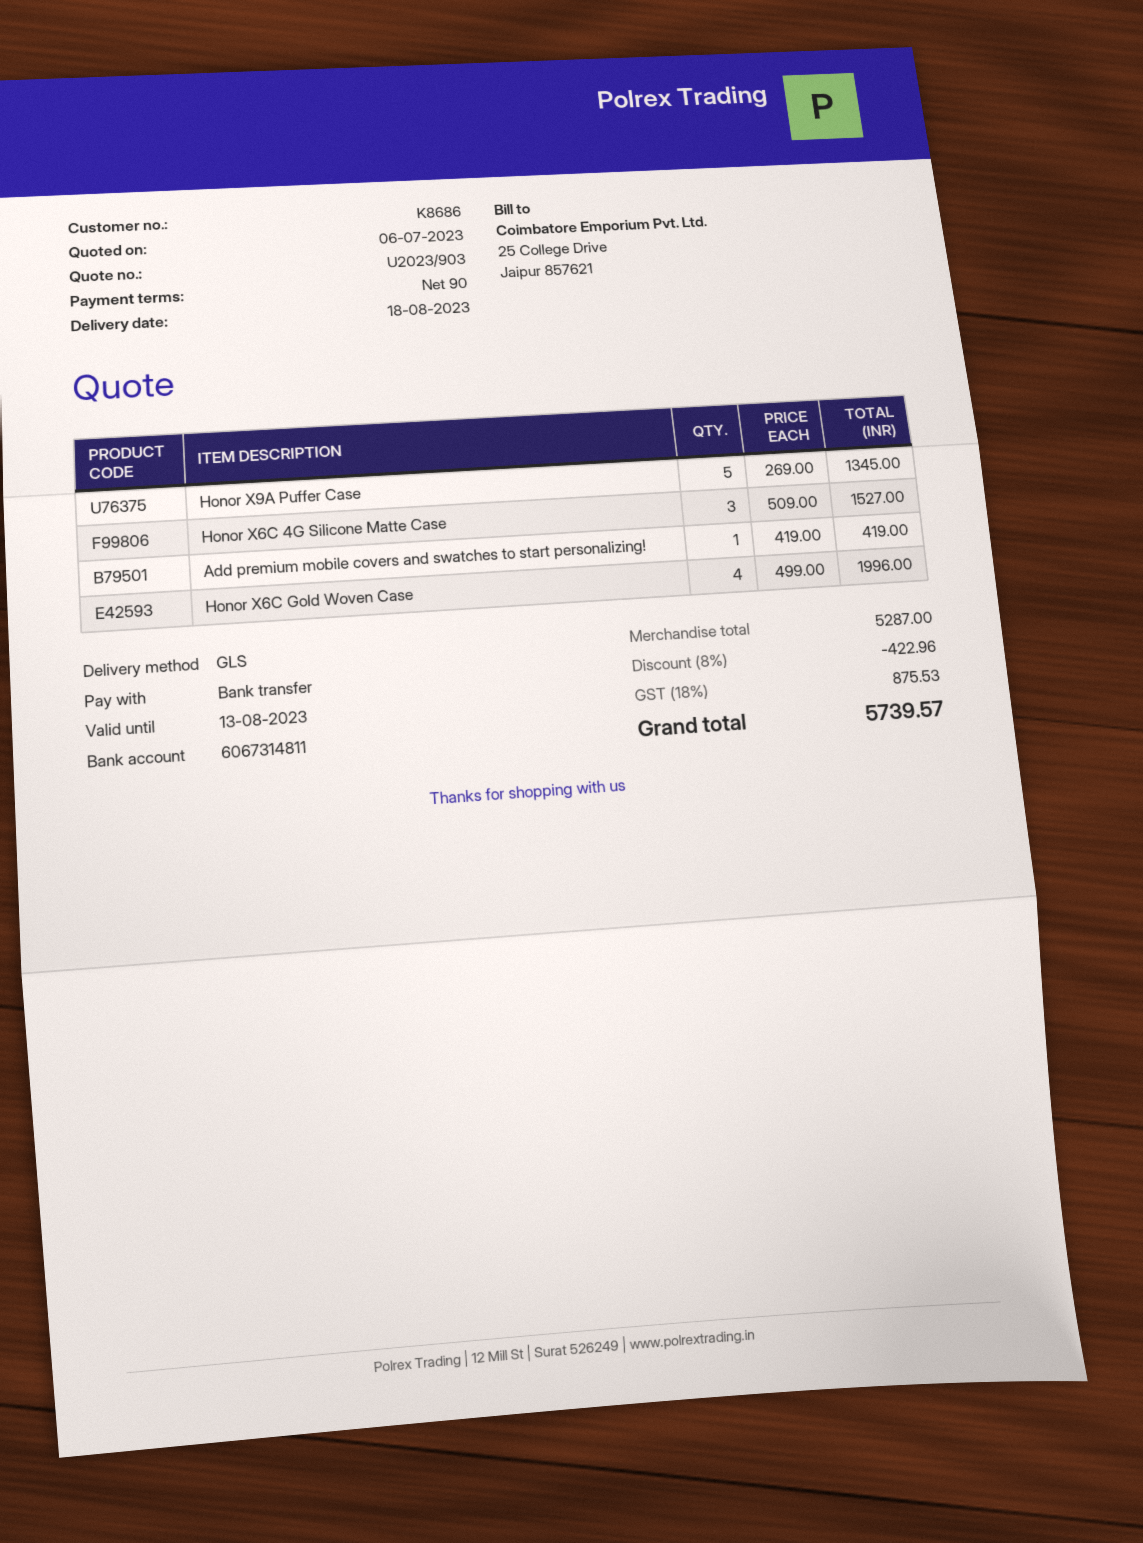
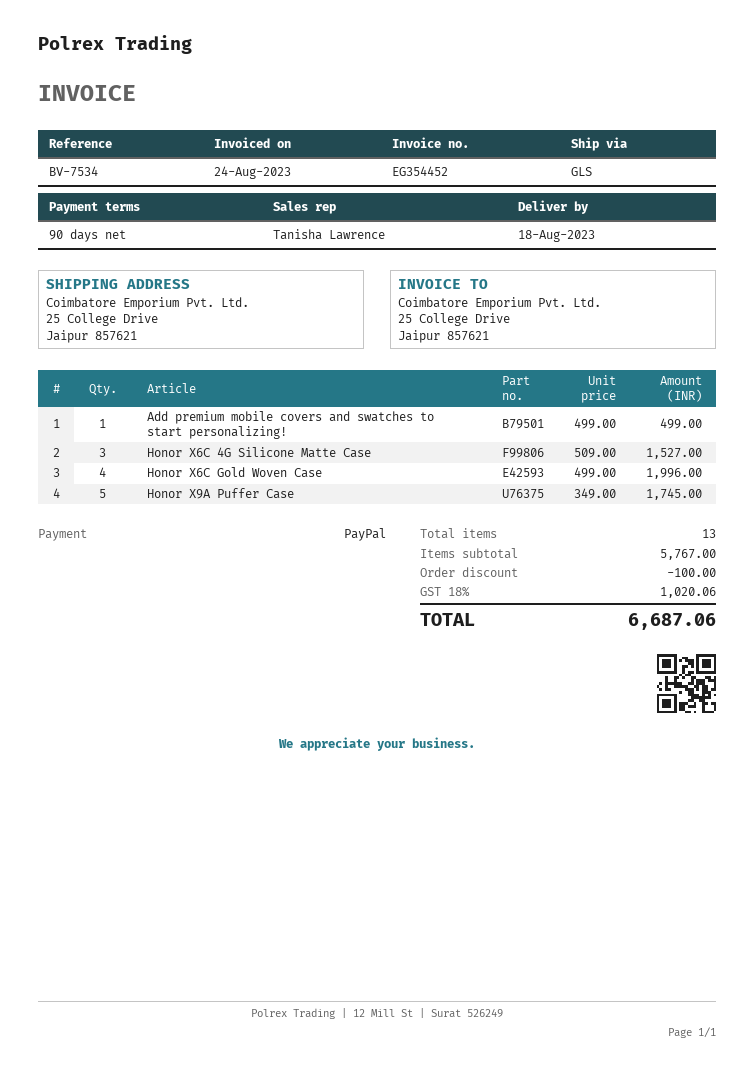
payment method: bank transfer -> PayPal
Honor X9A Puffer Case: 5 x 269.00 = 1345.00 -> 5 x 349.00 = 1745.00
Add premium mobile covers and swatches to start personalizing!: 1 x 419.00 = 419.00 -> 1 x 499.00 = 499.00
subtotal: 5287.00 -> 5767.00
discount: 422.96 -> 100.00
tax: 18% = 875.53 -> 18% = 1020.06
total: 5739.57 -> 6687.06

